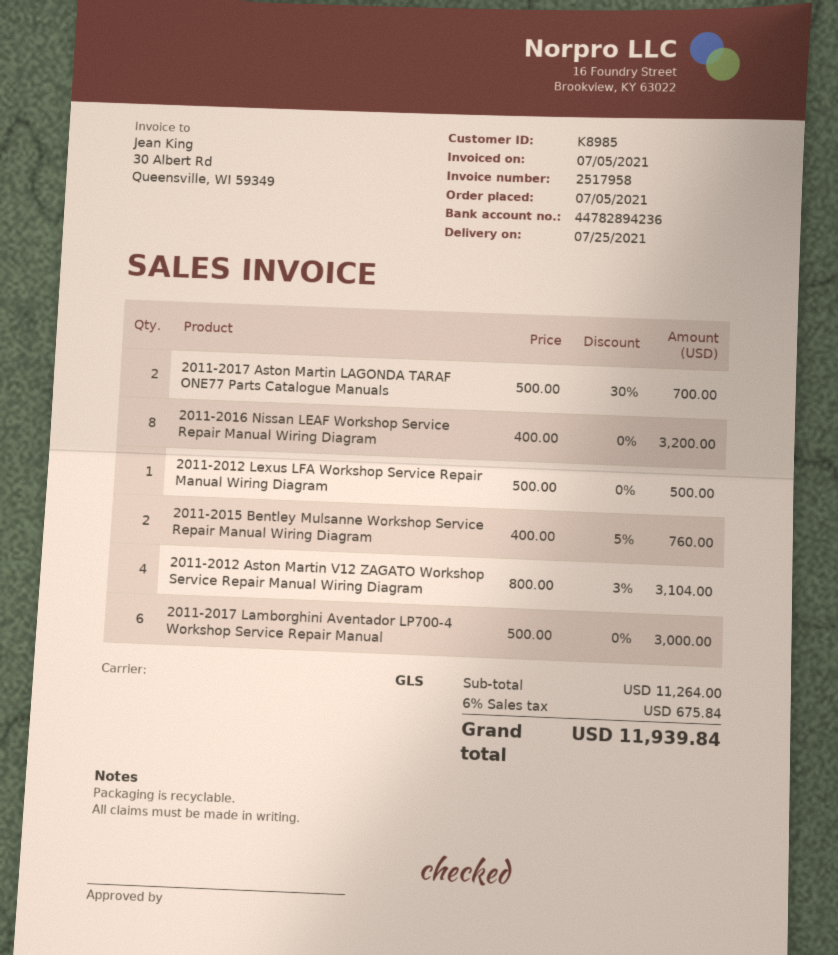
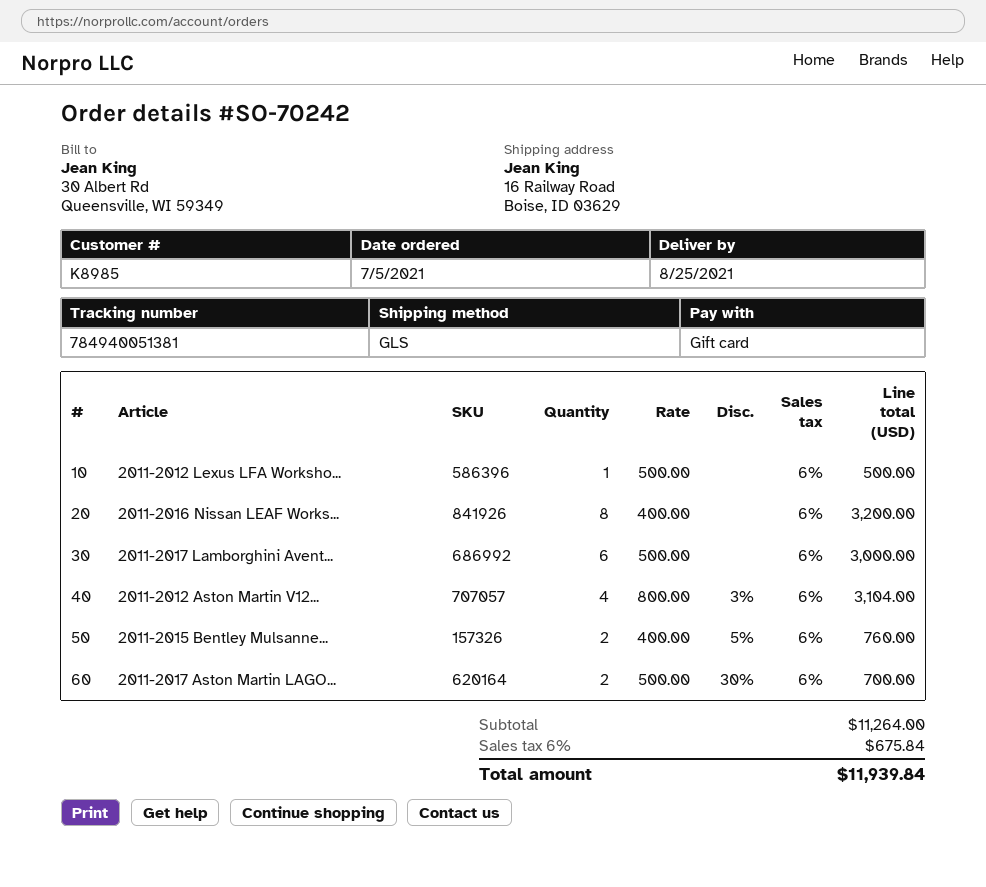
delivery date: 2021-07-25 -> 2021-08-25

